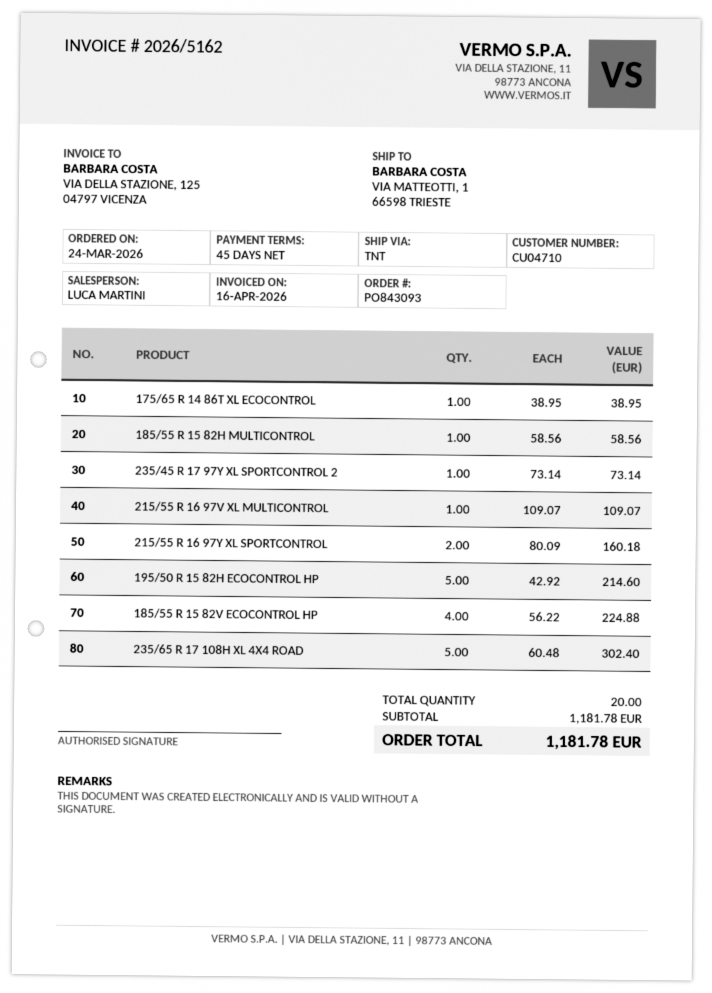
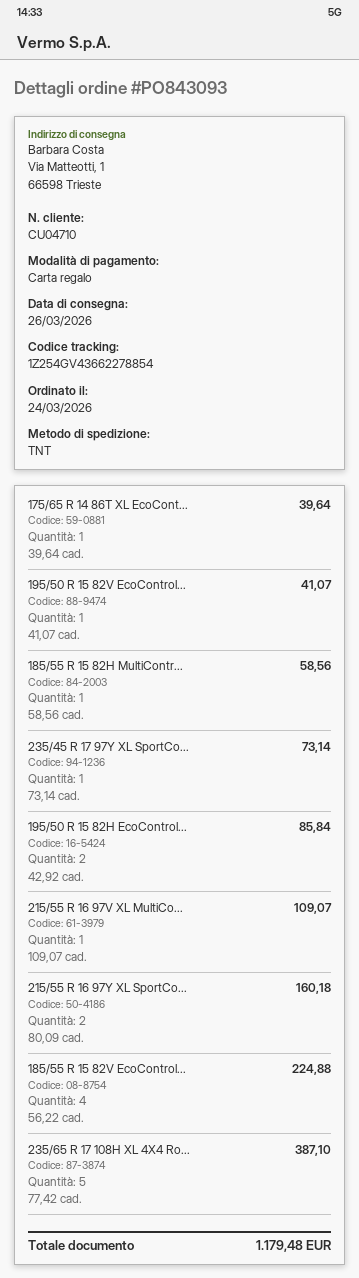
175/65 R 14 86T XL ECOCONTROL: 1 x 38.95 = 38.95 -> 1 x 39.64 = 39.64
195/50 R 15 82H ECOCONTROL HP: 5 x 42.92 = 214.60 -> 2 x 42.92 = 85.84
235/65 R 17 108H XL 4X4 ROAD: 5 x 60.48 = 302.40 -> 5 x 77.42 = 387.10
195/50 R 15 82V EcoControl...: none -> 1 x 41.07 = 41.07
total: 1181.78 -> 1179.48

